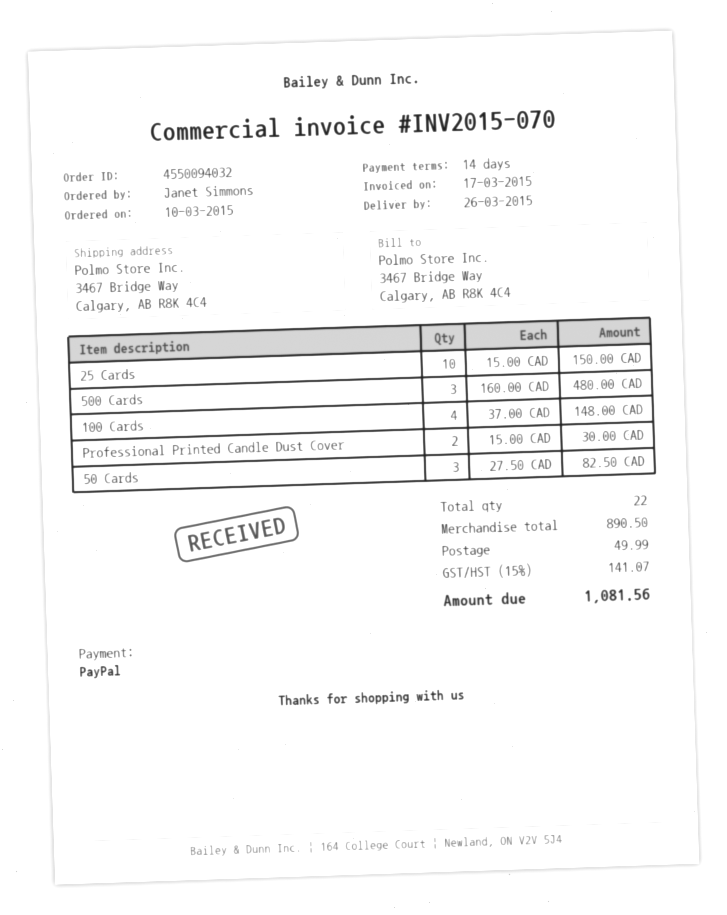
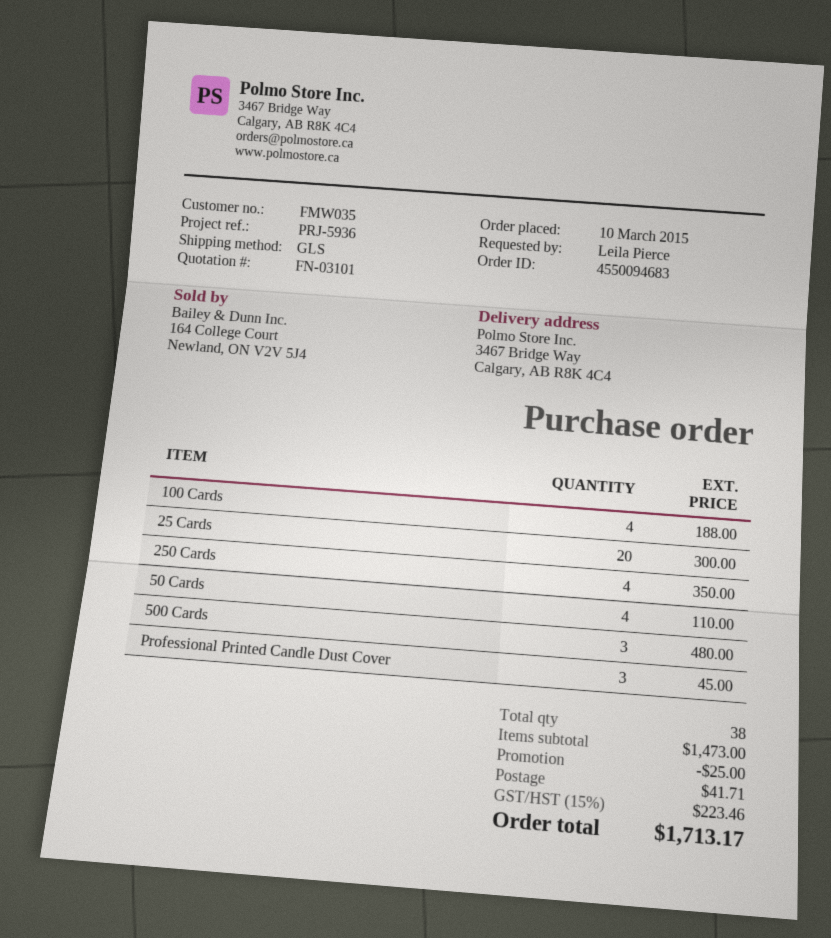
order number: 4550094032 -> 4550094683
ordered by: Janet Simmons -> Leila Pierce
25 Cards: 10 for 150.00 -> 20 for 300.00
100 Cards: 4 for 148.00 -> 4 for 188.00
Professional Printed Candle Dust Cover: 2 for 30.00 -> 3 for 45.00
50 Cards: 3 for 82.50 -> 4 for 110.00
250 Cards: none -> 4 for 350.00
total quantity: 22 -> 38
subtotal: 890.50 -> 1473.00
discount: none -> 25.00
shipping: 49.99 -> 41.71
tax: 15% = 141.07 -> 15% = 223.46
total: 1081.56 -> 1713.17

